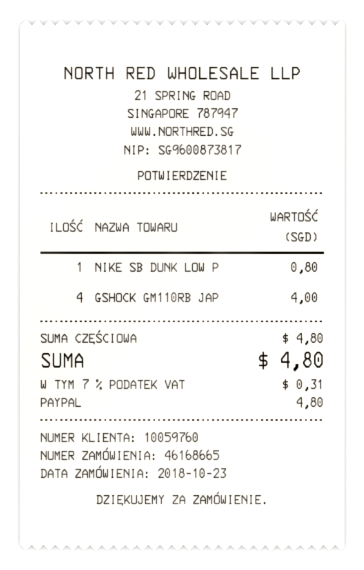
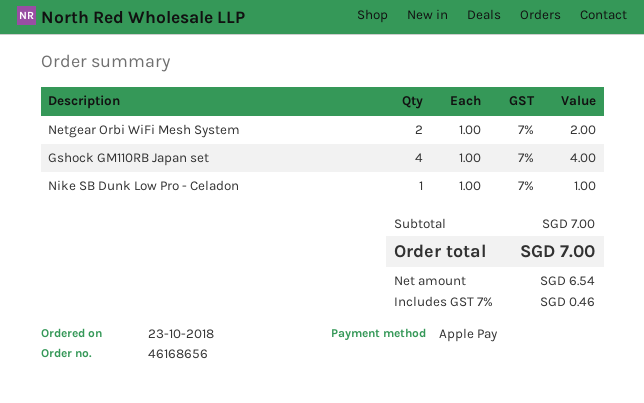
order number: 46168665 -> 46168656
payment method: PayPal -> Apple Pay
NIKE SB DUNK LOW P: 1 for 0.80 -> 1 for 1.00
Netgear Orbi WiFi Mesh System: none -> 2 for 2.00
subtotal: 4.80 -> 7.00
tax: 7% = 0.31 -> 7% = 0.46
total: 4.80 -> 7.00

